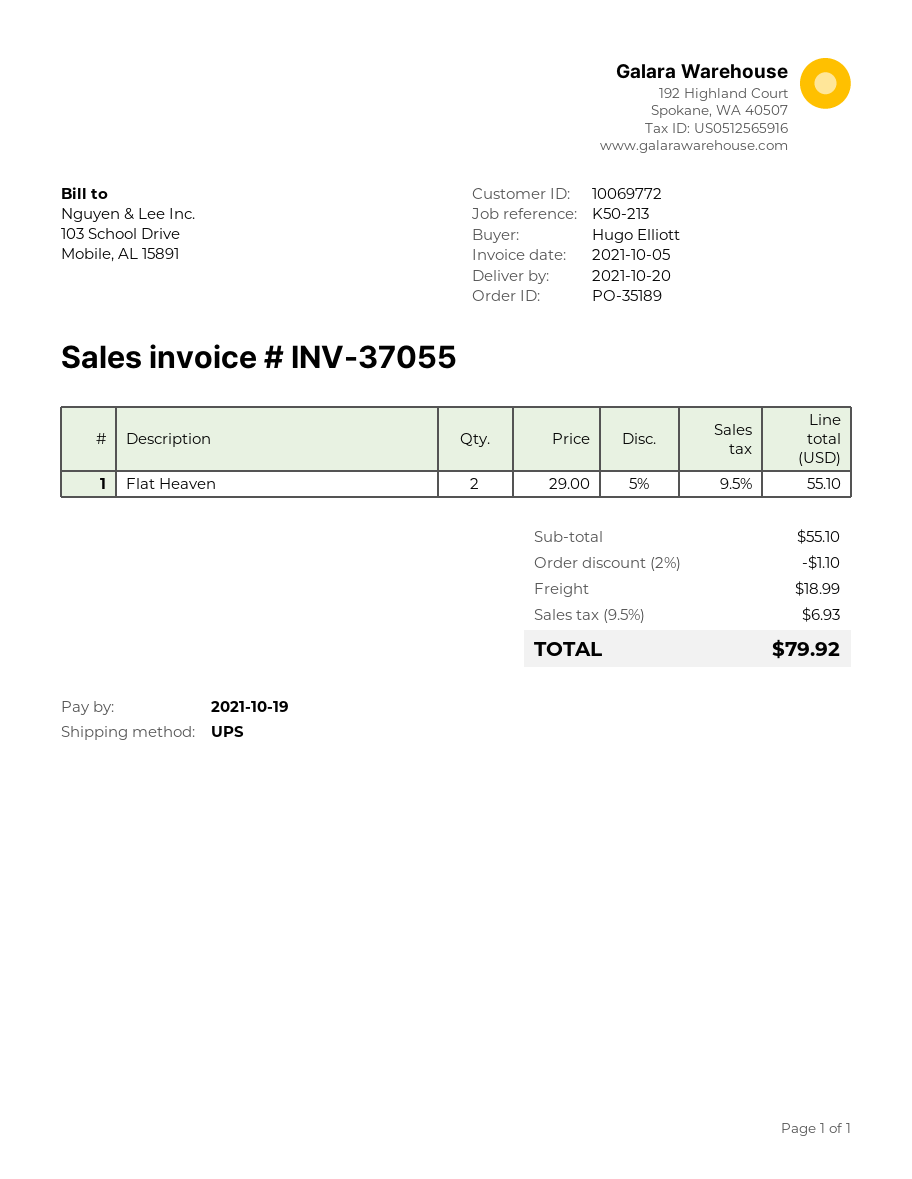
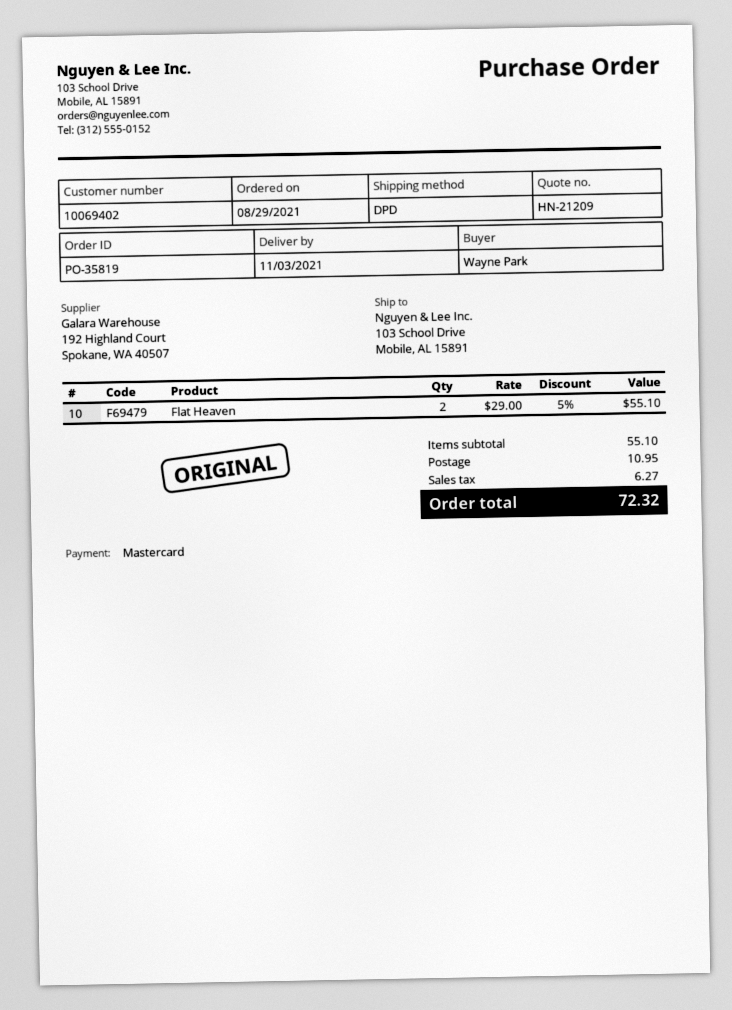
order number: PO-35189 -> PO-35819
delivery date: 2021-10-20 -> 2021-11-03
customer number: 10069772 -> 10069402
ordered by: Hugo Elliott -> Wayne Park
shipping method: UPS -> DPD
discount: 2% = 1.10 -> none
shipping: 18.99 -> 10.95
tax: 6.93 -> 6.27
total: 79.92 -> 72.32

